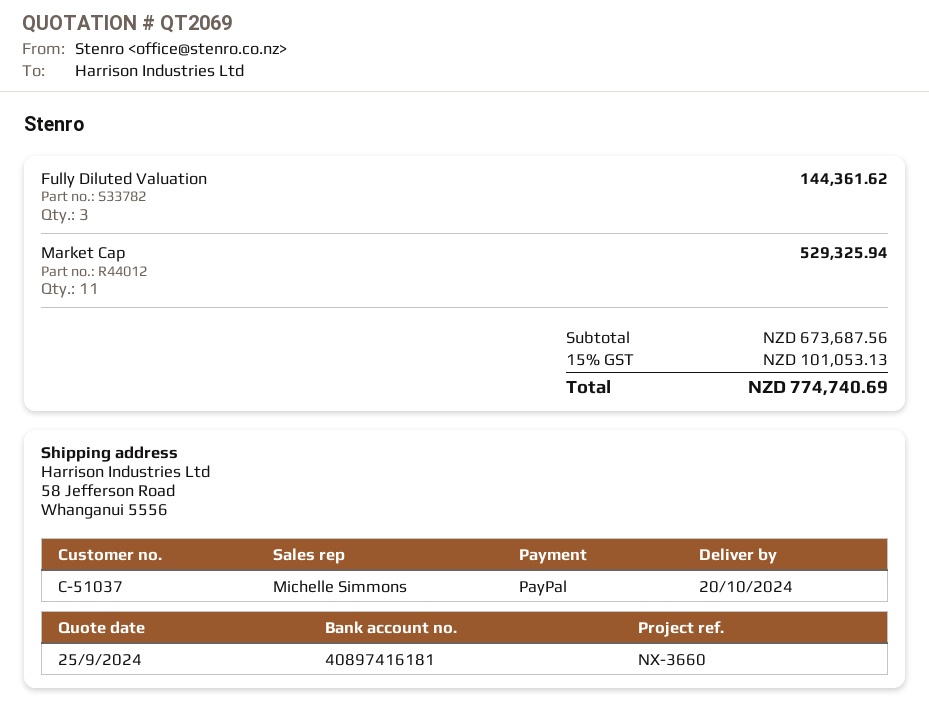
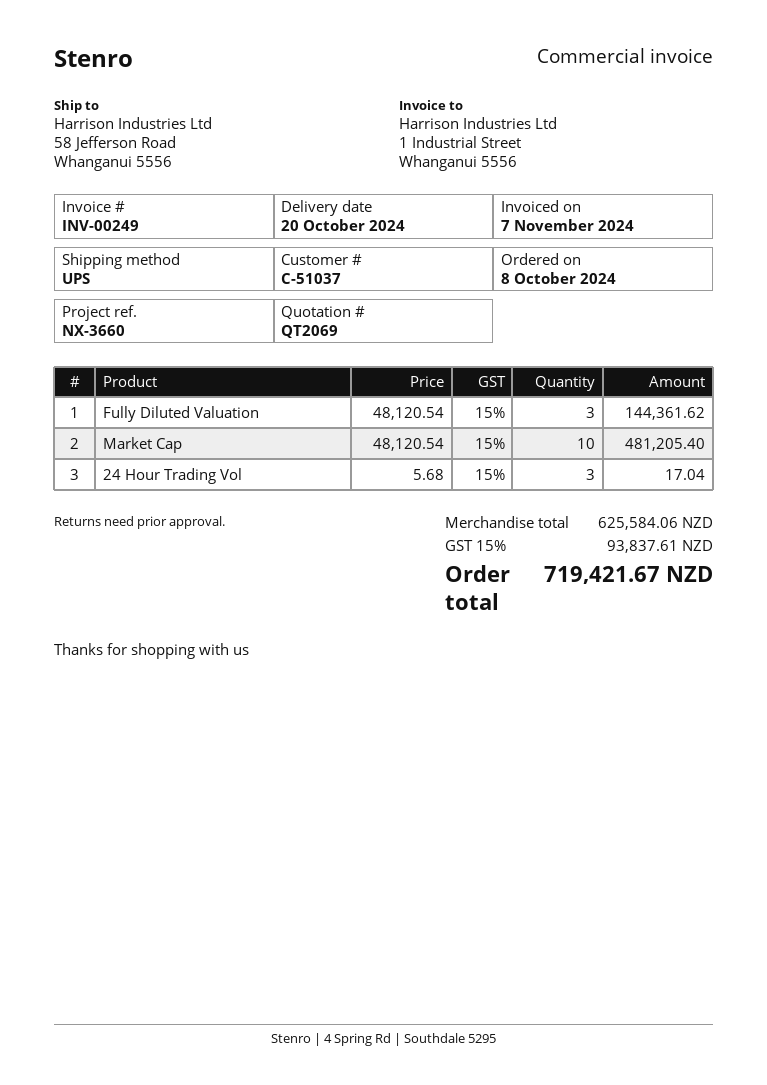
Market Cap: 11 for 529325.94 -> 10 for 481205.40
24 Hour Trading Vol: none -> 3 for 17.04
subtotal: 673687.56 -> 625584.06
tax: 15% = 101053.13 -> 15% = 93837.61
total: 774740.69 -> 719421.67

